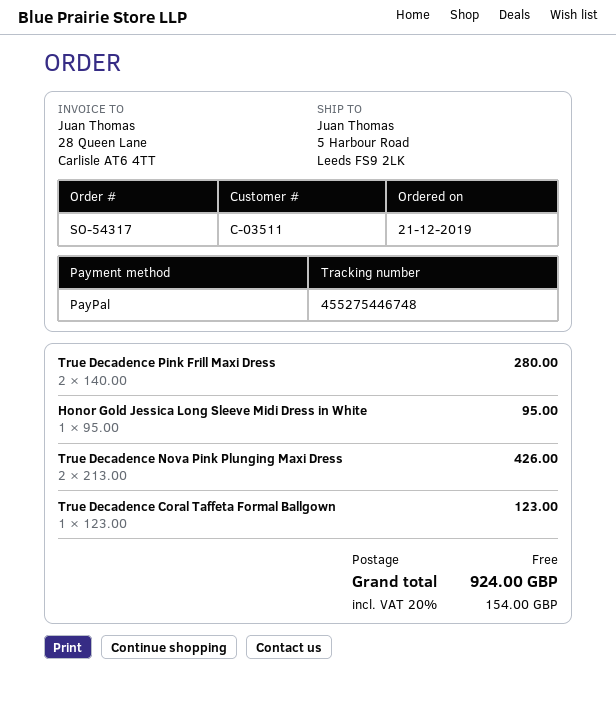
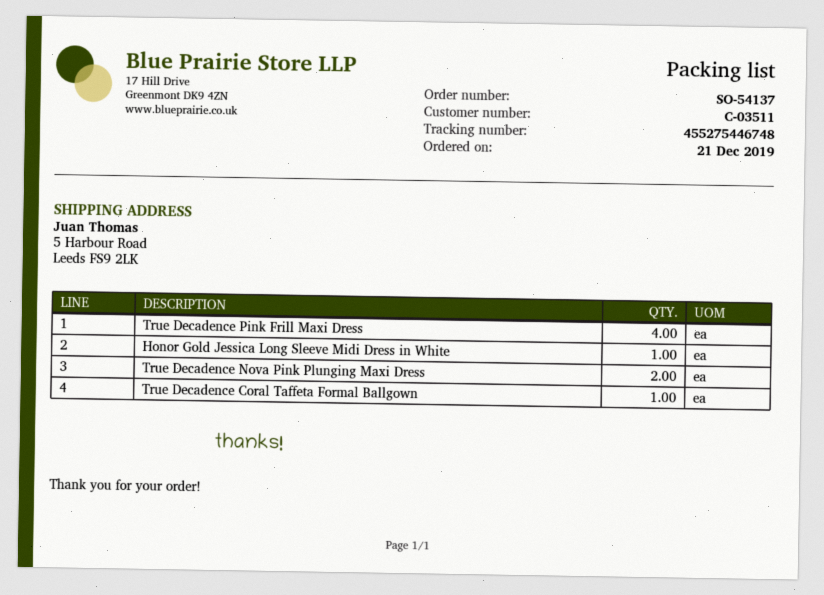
order number: SO-54317 -> SO-54137
True Decadence Pink Frill Maxi Dress: 2 -> 4

